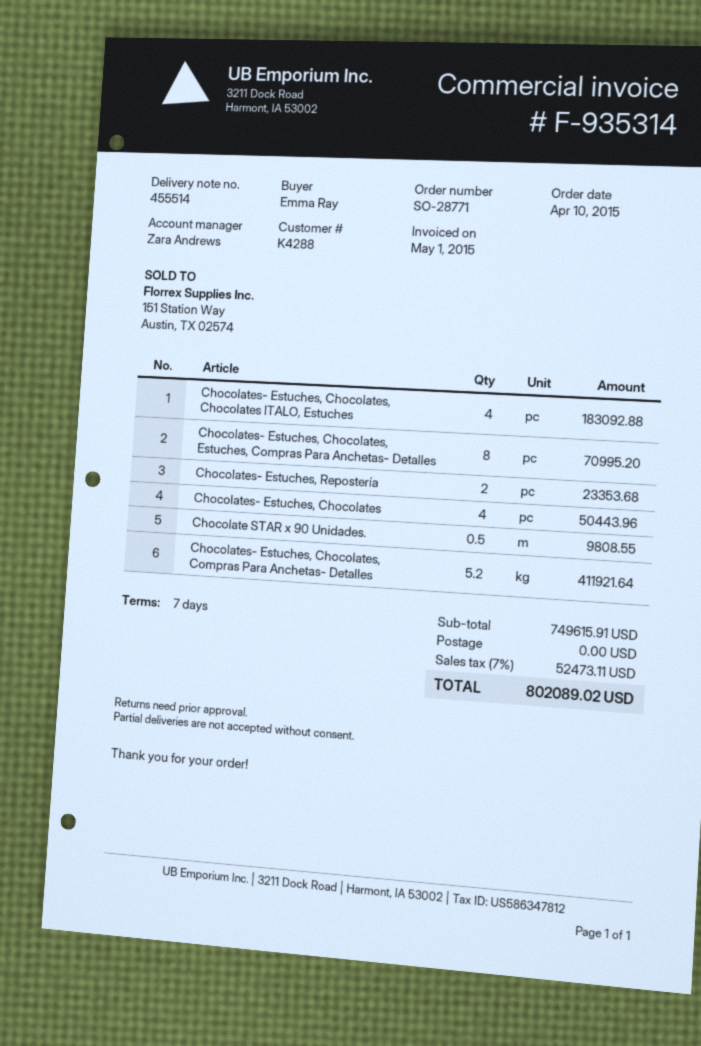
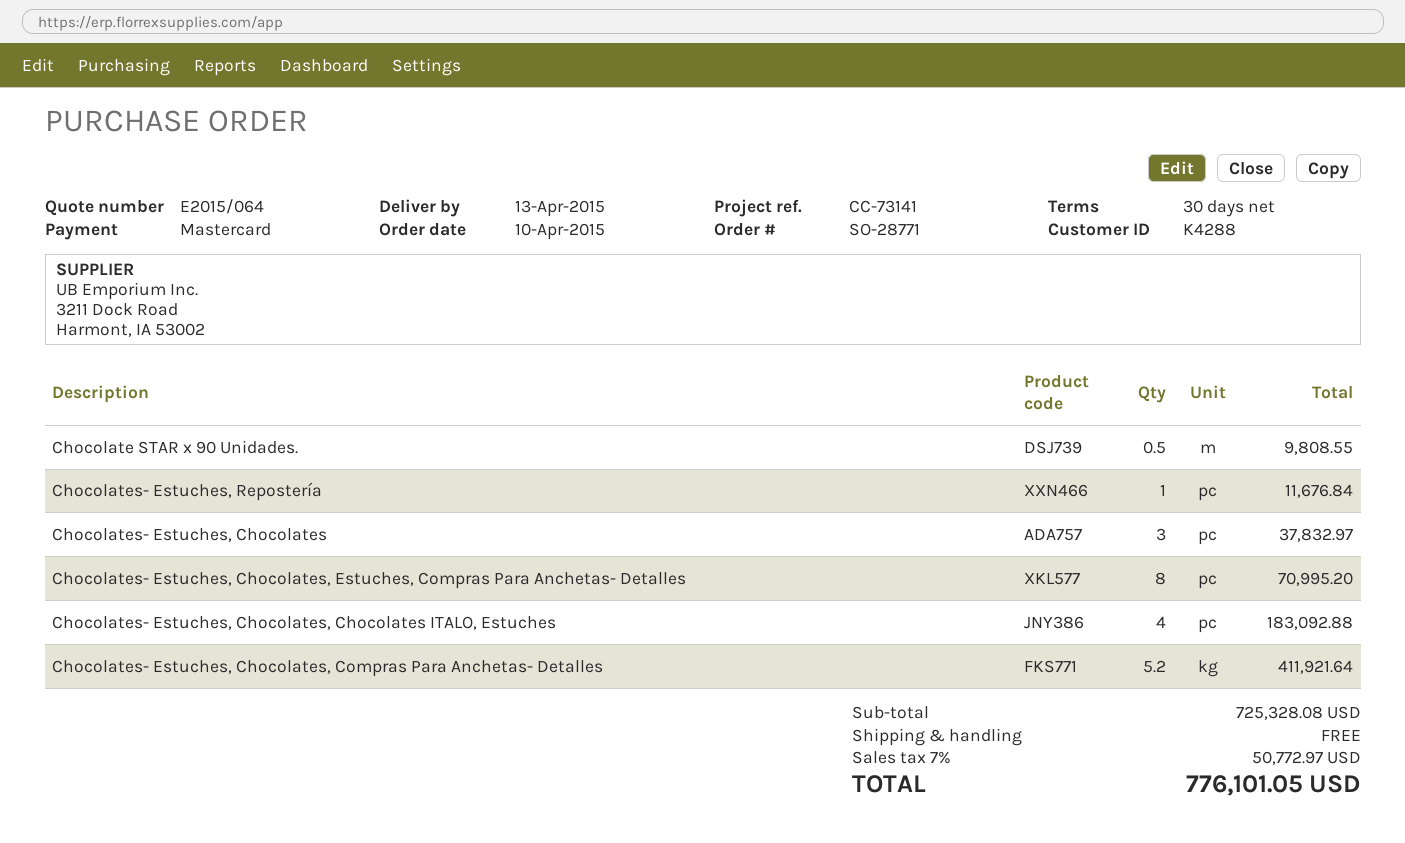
payment terms: 7 days -> 30 days
Chocolates- Estuches, Repostería: 2 for 23353.68 -> 1 for 11676.84
Chocolates- Estuches, Chocolates: 4 for 50443.96 -> 3 for 37832.97
subtotal: 749615.91 -> 725328.08
tax: 7% = 52473.11 -> 7% = 50772.97
total: 802089.02 -> 776101.05

